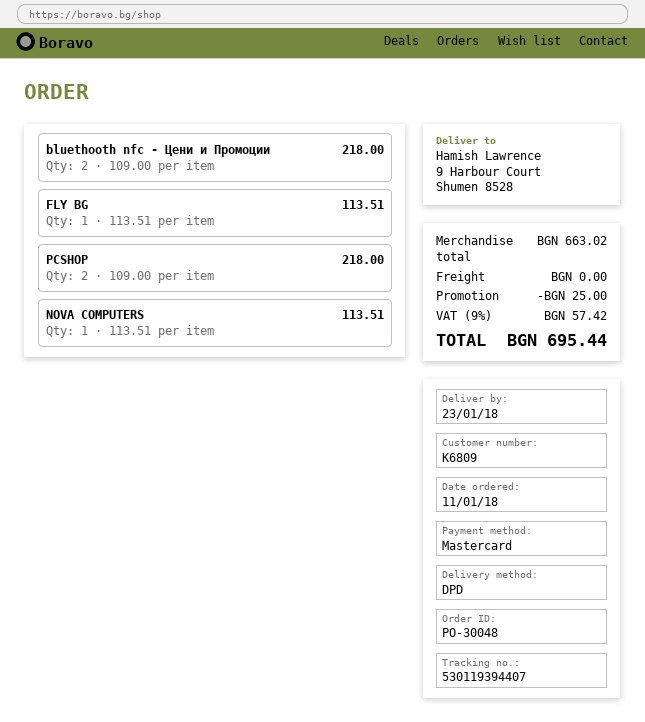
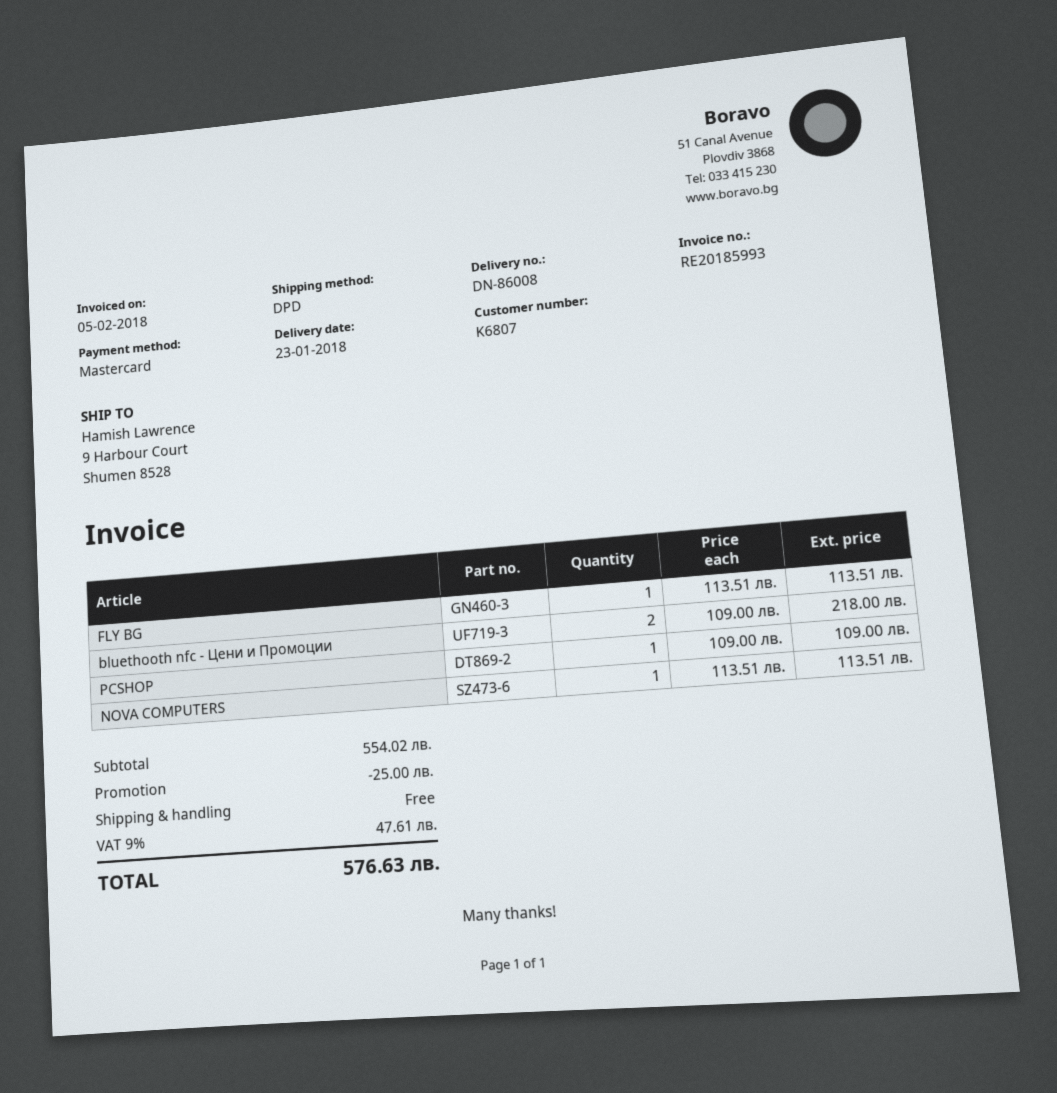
customer number: K6809 -> K6807
PCSHOP: 2 x 109.00 = 218.00 -> 1 x 109.00 = 109.00
subtotal: 663.02 -> 554.02
tax: 9% = 57.42 -> 9% = 47.61
total: 695.44 -> 576.63

